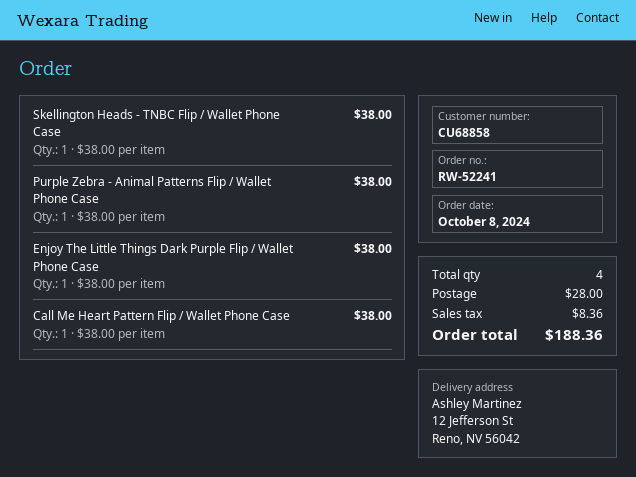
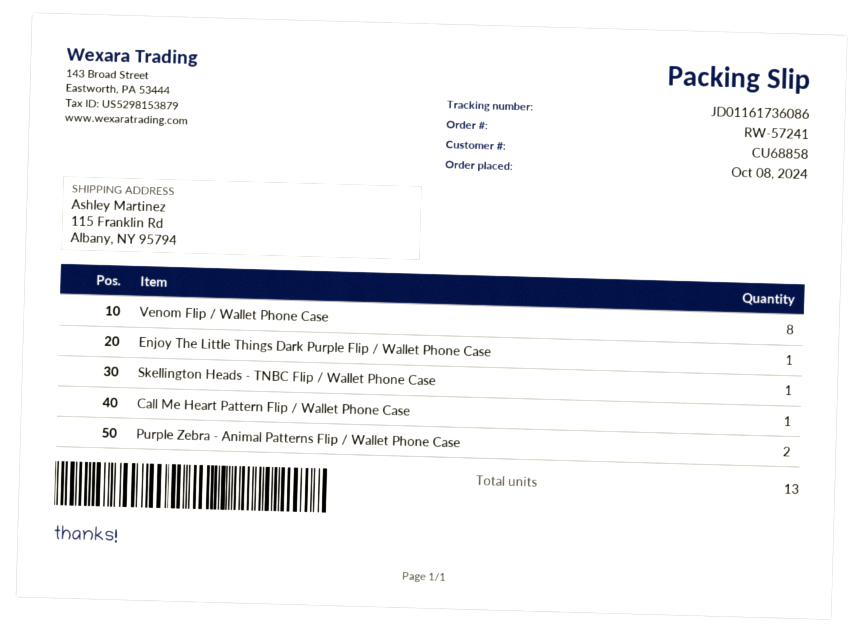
order number: RW-52241 -> RW-57241
ship to: 12 Jefferson St, Reno, NV 56042 -> 115 Franklin Rd, Albany, NY 95794
Purple Zebra - Animal Patterns Flip / Wallet Phone Case: 1 -> 2
Venom Flip / Wallet Phone Case: none -> 8
total quantity: 4 -> 13

